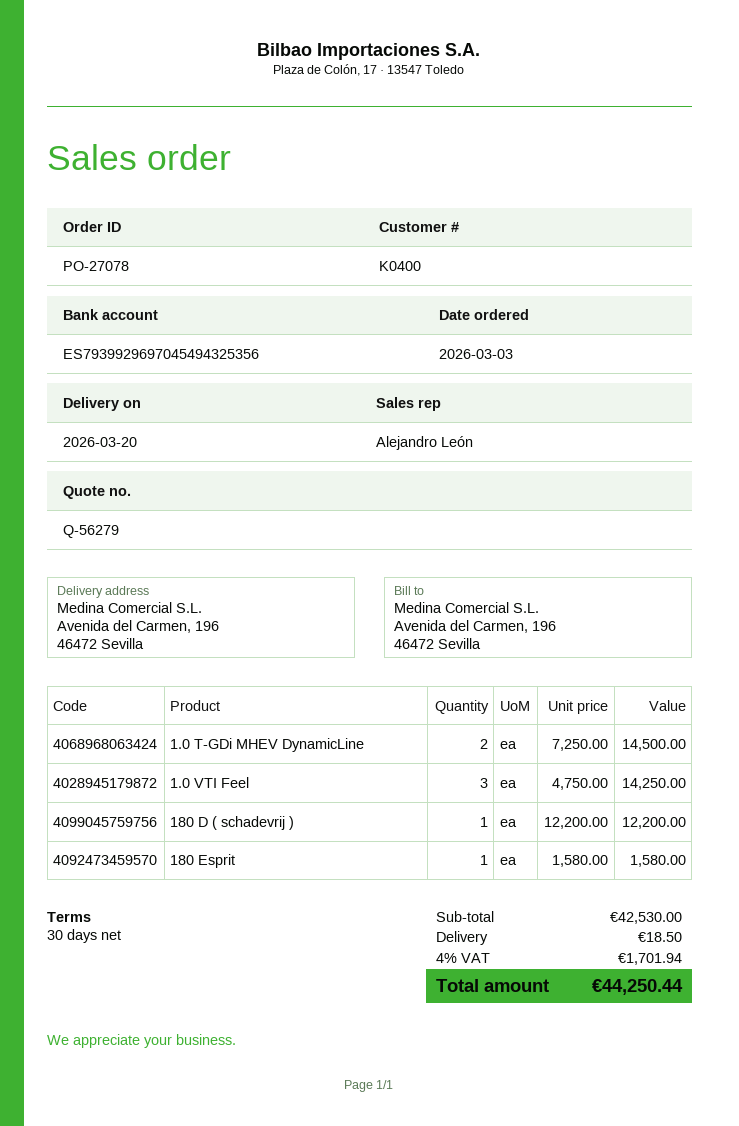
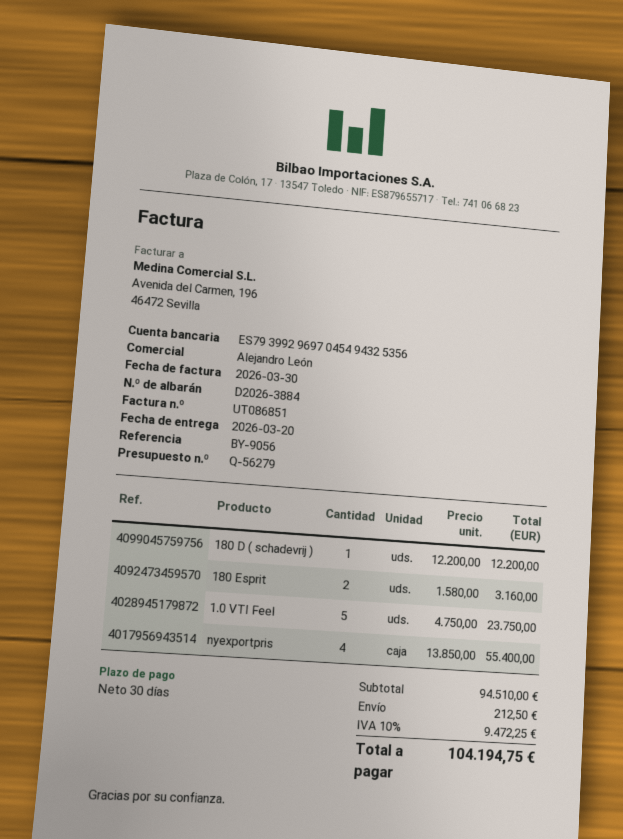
1.0 T-GDi MHEV DynamicLine: 2 x 7250.00 = 14500.00 -> none
1.0 VTI Feel: 3 x 4750.00 = 14250.00 -> 5 x 4750.00 = 23750.00
180 Esprit: 1 x 1580.00 = 1580.00 -> 2 x 1580.00 = 3160.00
nyexportpris: none -> 4 x 13850.00 = 55400.00
subtotal: 42530.00 -> 94510.00
shipping: 18.50 -> 212.50
tax: 4% = 1701.94 -> 10% = 9472.25
total: 44250.44 -> 104194.75

